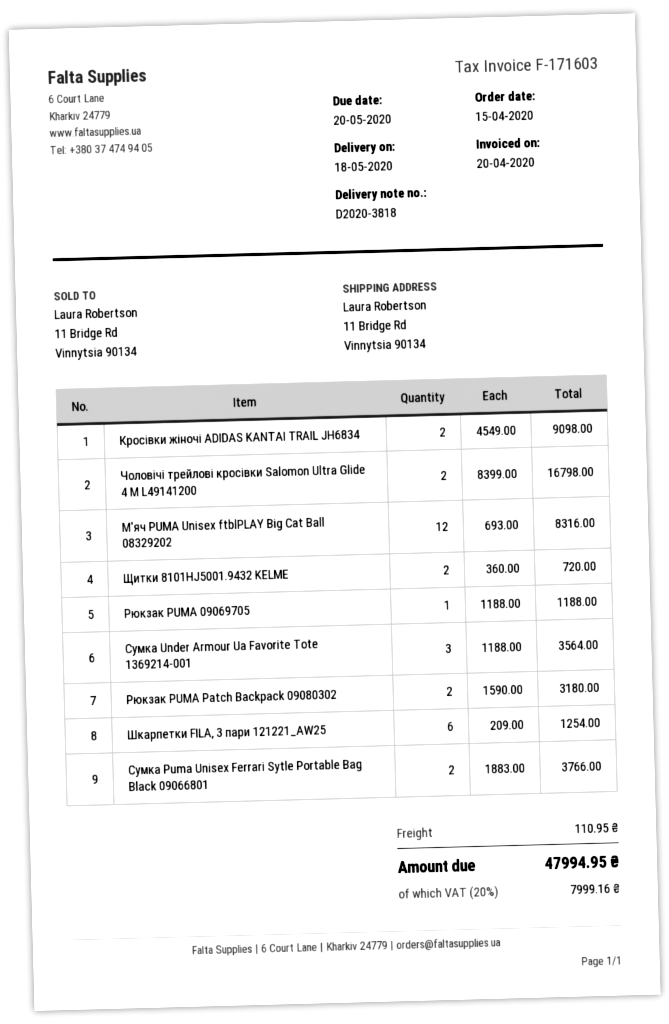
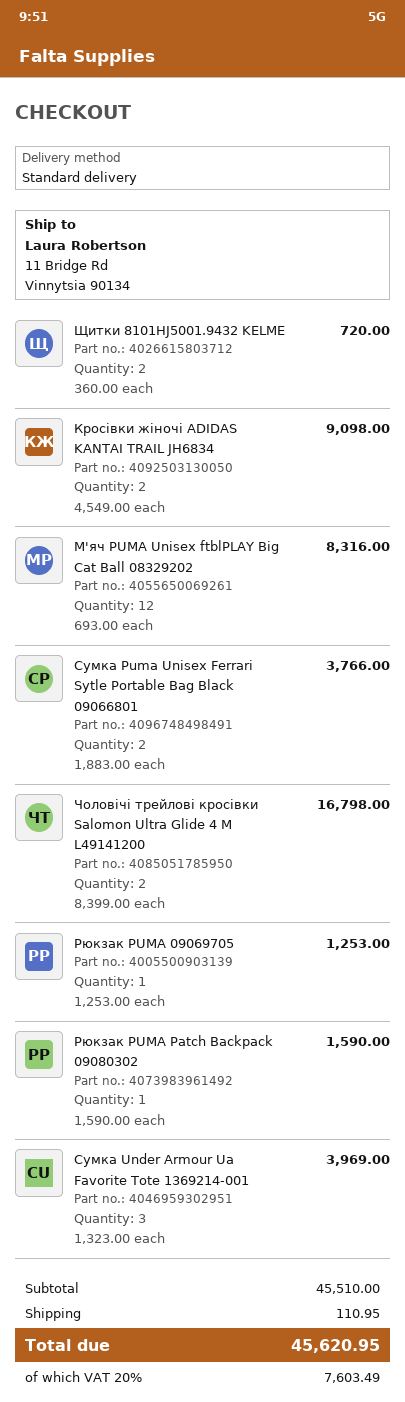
Рюкзак PUMA 09069705: 1 x 1188.00 = 1188.00 -> 1 x 1253.00 = 1253.00
Сумка Under Armour Ua Favorite Tote 1369214-001: 3 x 1188.00 = 3564.00 -> 3 x 1323.00 = 3969.00
Рюкзак PUMA Patch Backpack 09080302: 2 x 1590.00 = 3180.00 -> 1 x 1590.00 = 1590.00
Шкарпетки FILA, 3 пари 121221_AW25: 6 x 209.00 = 1254.00 -> none
tax: 20% = 7999.16 -> 20% = 7603.49
total: 47994.95 -> 45620.95

